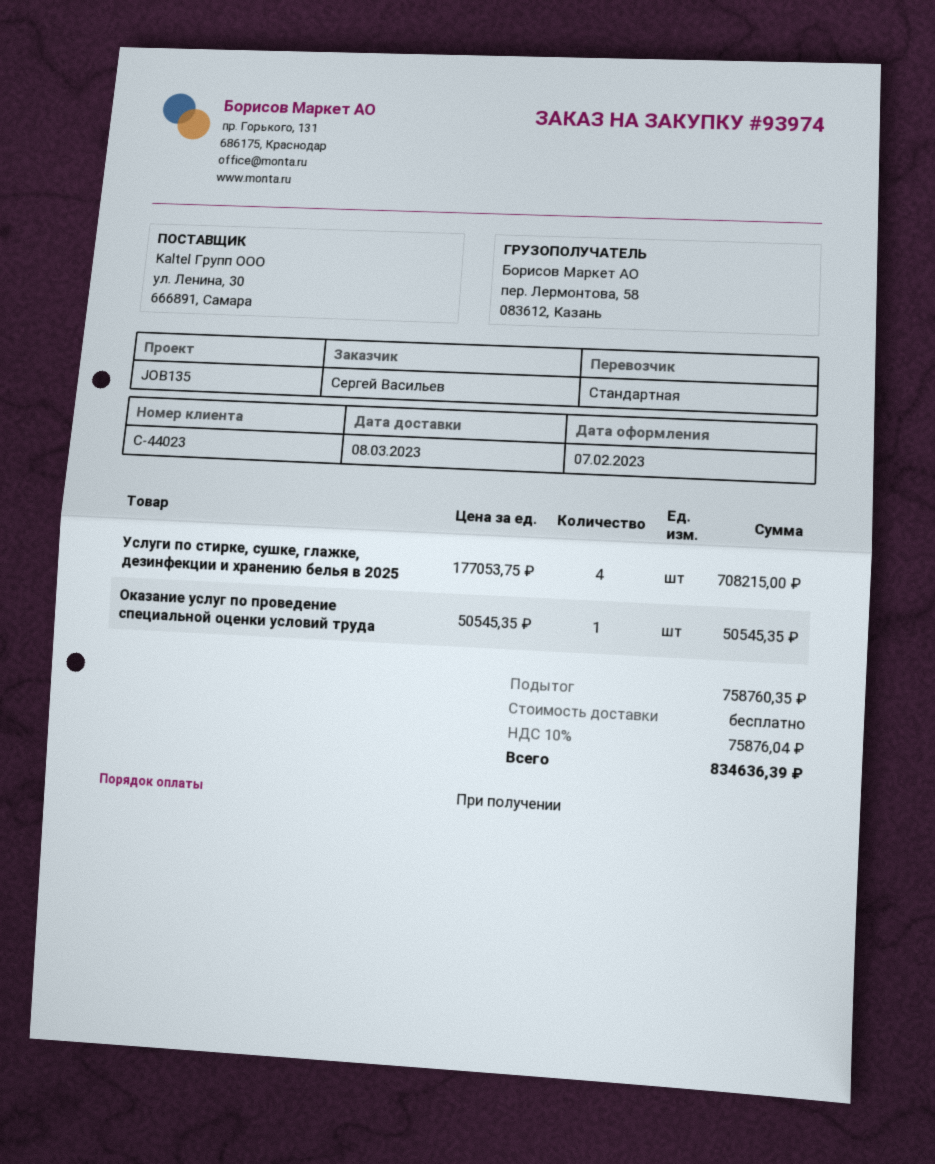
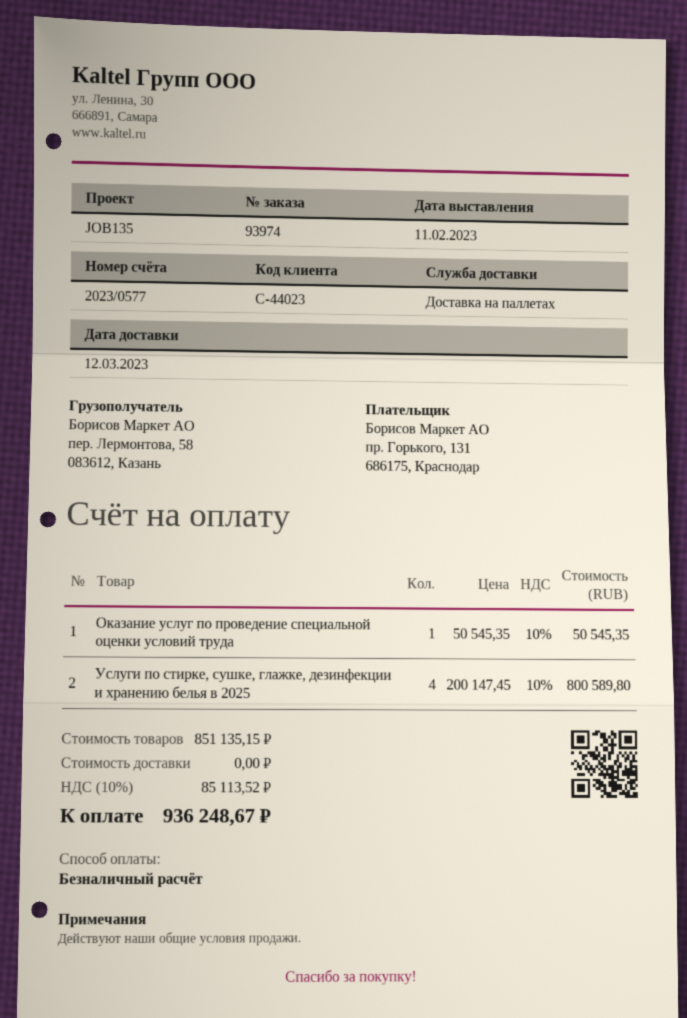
delivery date: 2023-03-08 -> 2023-03-12
shipping method: standard -> pallet freight
Услуги по стирке, сушке, глажке, дезинфекции и хранению белья в 2025: 4 x 177053.75 = 708215.00 -> 4 x 200147.45 = 800589.80
subtotal: 758760.35 -> 851135.15
tax: 10% = 75876.04 -> 10% = 85113.52
total: 834636.39 -> 936248.67

